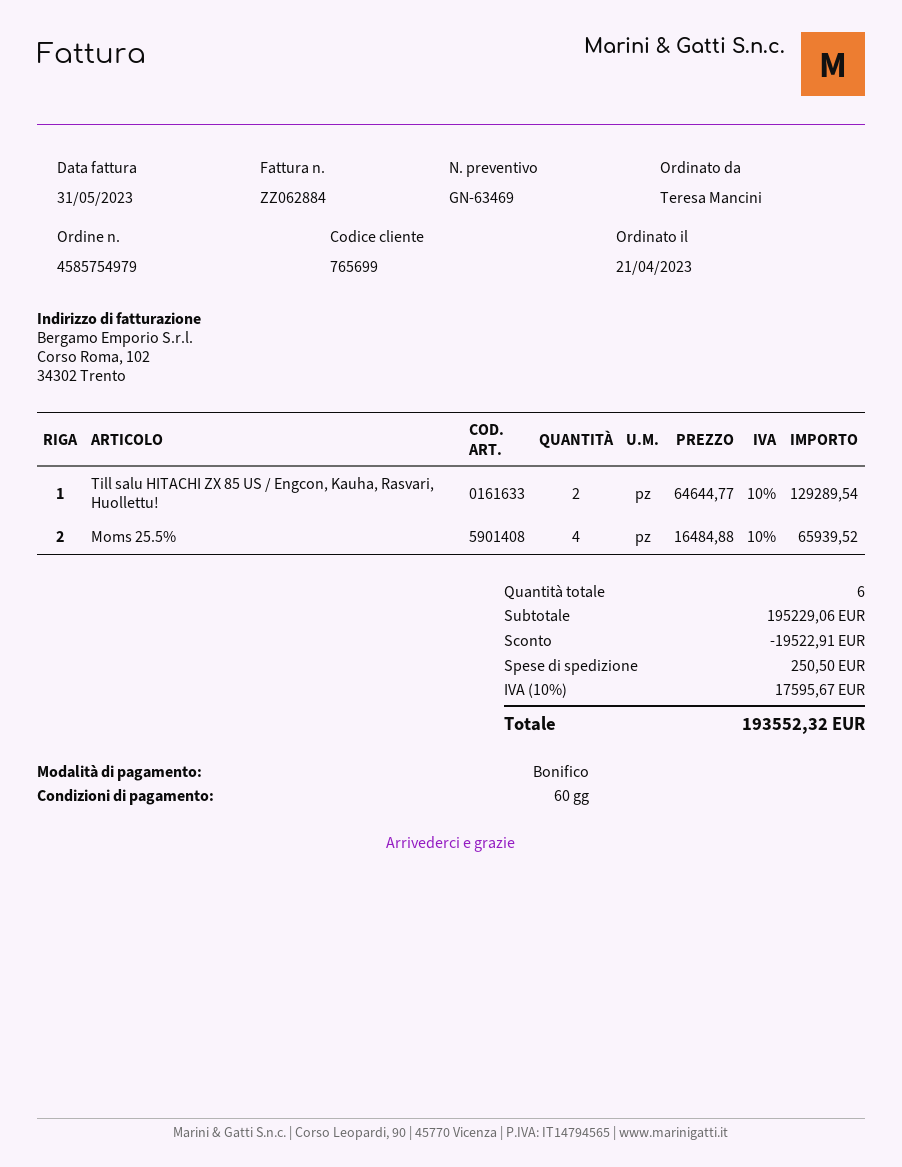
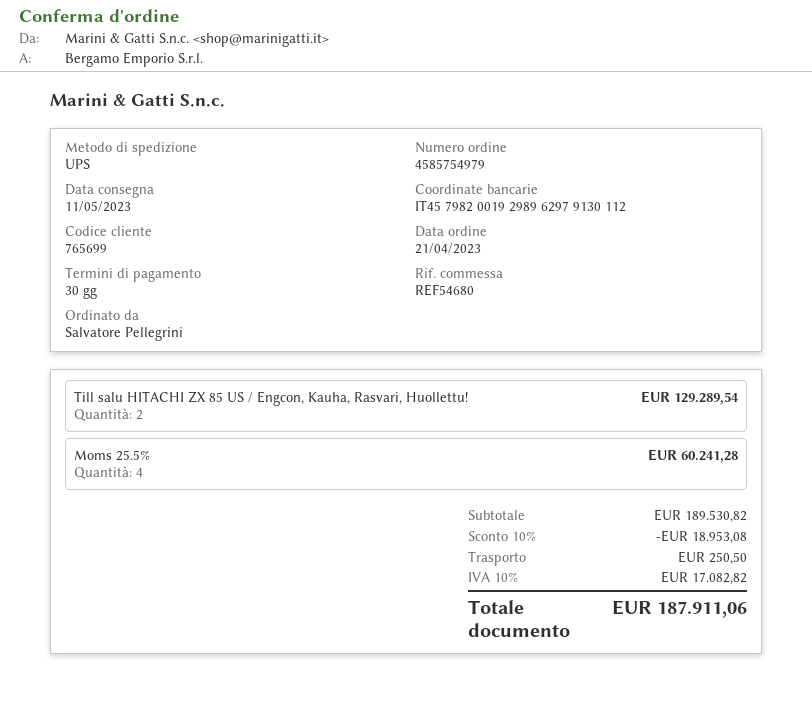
payment terms: 60 days -> 30 days
ordered by: Teresa Mancini -> Salvatore Pellegrini
Moms 25.5%: 4 for 65939.52 -> 4 for 60241.28
subtotal: 195229.06 -> 189530.82
discount: 19522.91 -> 18953.08
tax: 10% = 17595.67 -> 10% = 17082.82
total: 193552.32 -> 187911.06

